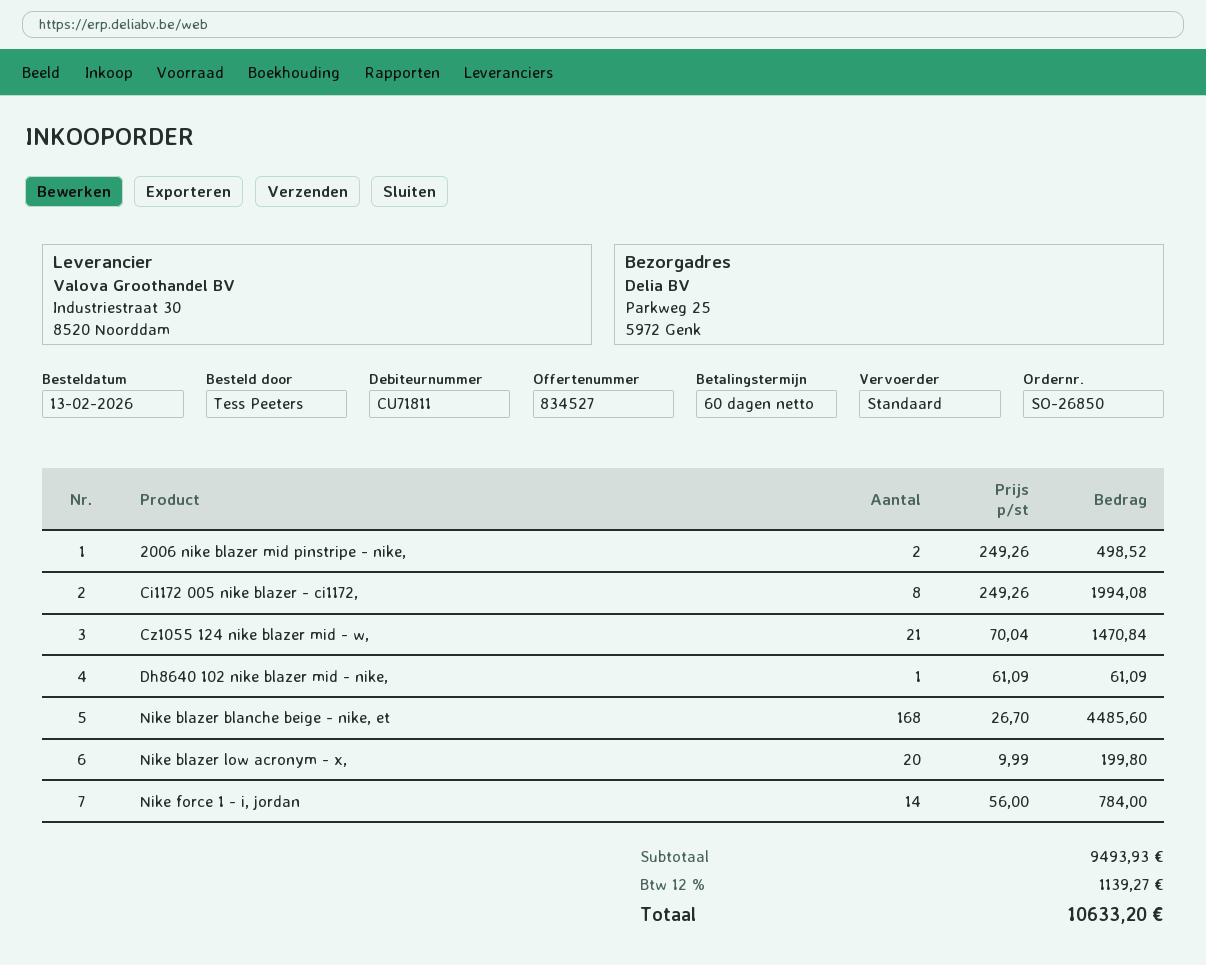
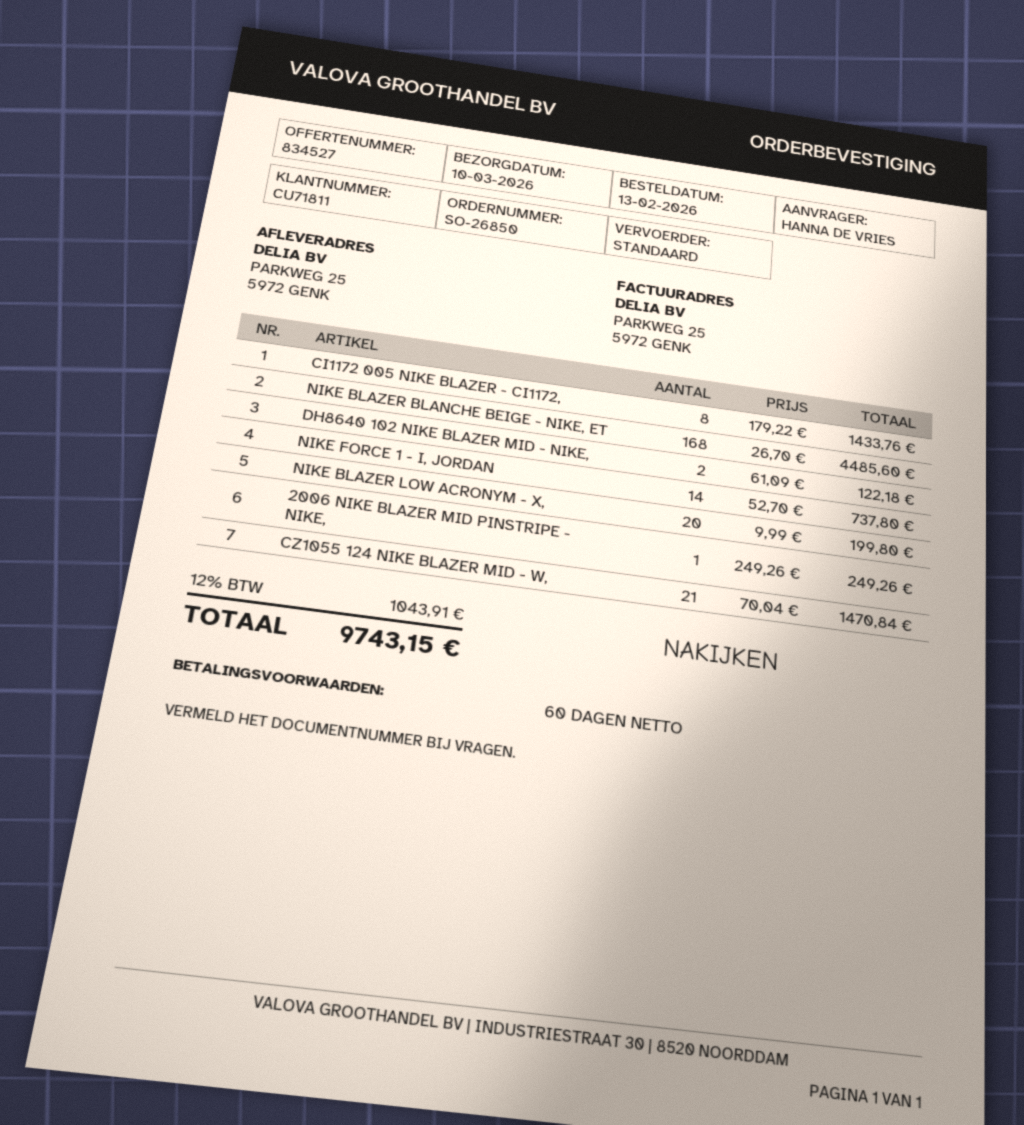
ordered by: Tess Peeters -> HANNA DE VRIES
2006 nike blazer mid pinstripe - nike,: 2 x 249.26 = 498.52 -> 1 x 249.26 = 249.26
Ci1172 005 nike blazer - ci1172,: 8 x 249.26 = 1994.08 -> 8 x 179.22 = 1433.76
Dh8640 102 nike blazer mid - nike,: 1 x 61.09 = 61.09 -> 2 x 61.09 = 122.18
Nike force 1 - i, jordan: 14 x 56.00 = 784.00 -> 14 x 52.70 = 737.80
tax: 12% = 1139.27 -> 12% = 1043.91
total: 10633.20 -> 9743.15

